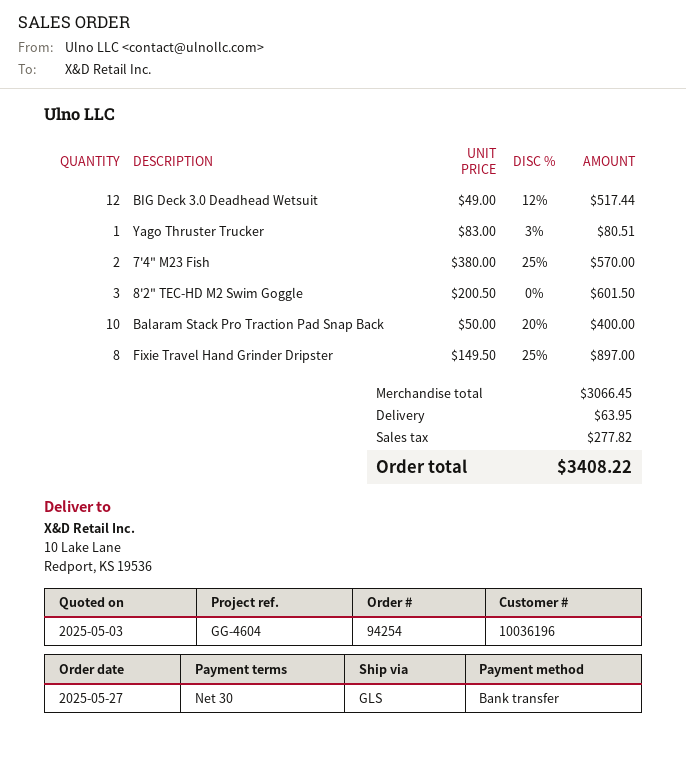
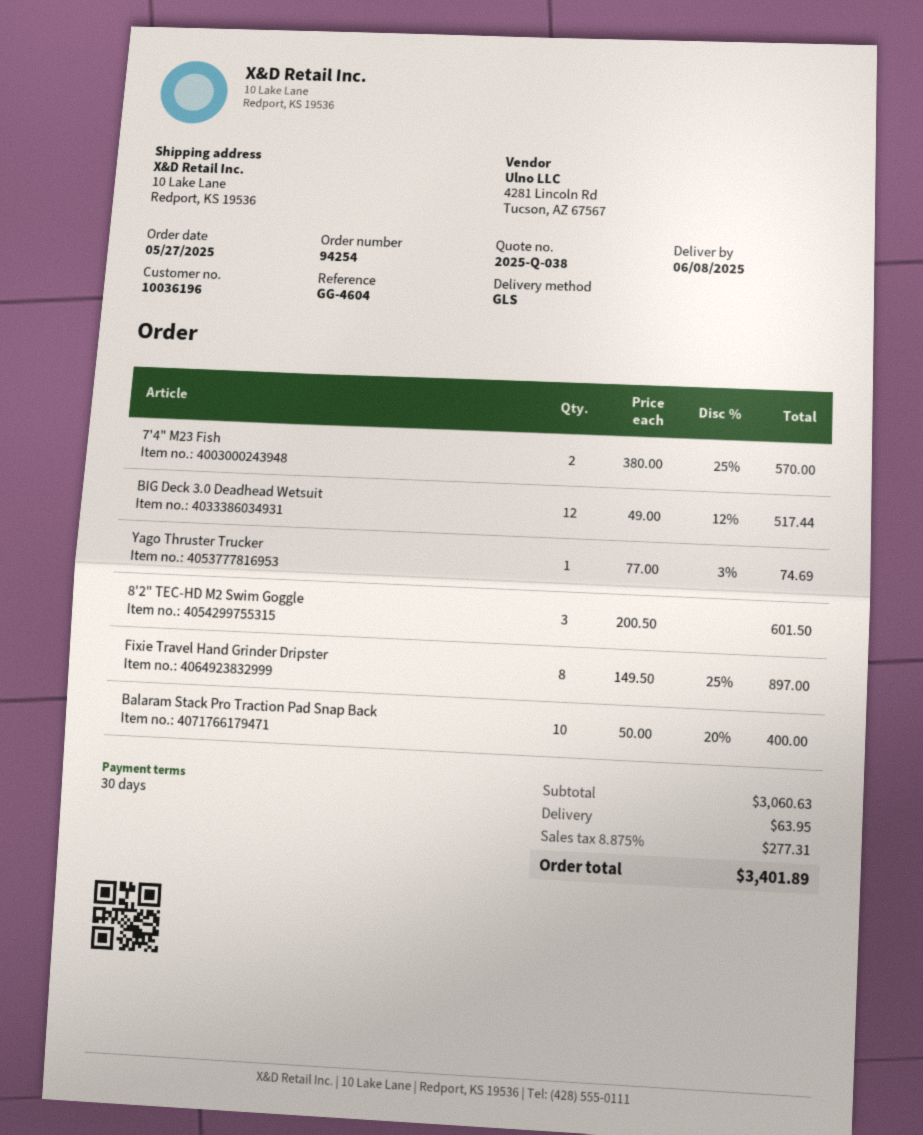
Yago Thruster Trucker: 1 x 83.00 - 3% = 80.51 -> 1 x 77.00 - 3% = 74.69
subtotal: 3066.45 -> 3060.63
tax: 277.82 -> 277.31
total: 3408.22 -> 3401.89

